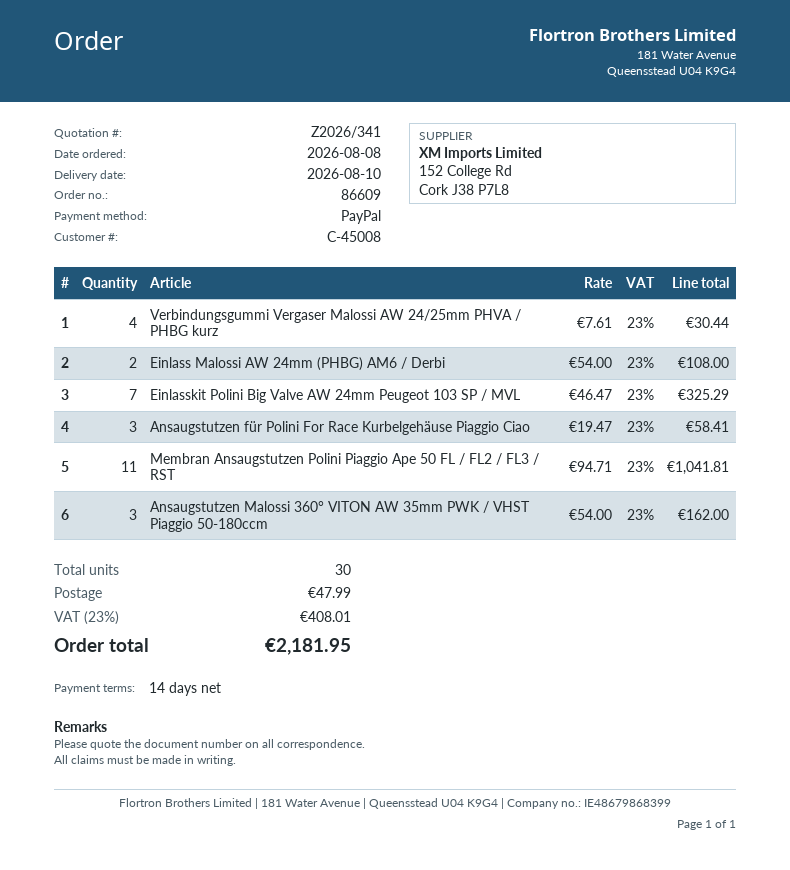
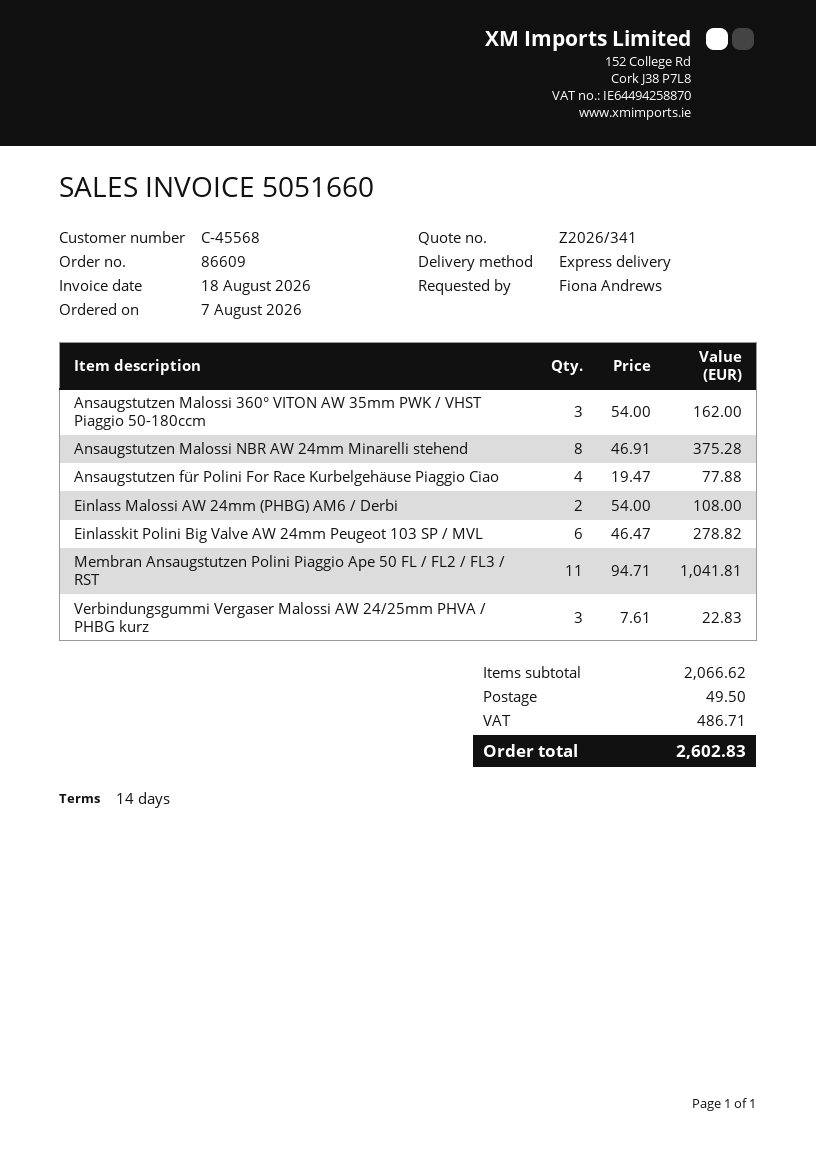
order date: 2026-08-08 -> 2026-08-07
customer number: C-45008 -> C-45568
Verbindungsgummi Vergaser Malossi AW 24/25mm PHVA / PHBG kurz: 4 x 7.61 = 30.44 -> 3 x 7.61 = 22.83
Einlasskit Polini Big Valve AW 24mm Peugeot 103 SP / MVL: 7 x 46.47 = 325.29 -> 6 x 46.47 = 278.82
Ansaugstutzen für Polini For Race Kurbelgehäuse Piaggio Ciao: 3 x 19.47 = 58.41 -> 4 x 19.47 = 77.88
Ansaugstutzen Malossi NBR AW 24mm Minarelli stehend: none -> 8 x 46.91 = 375.28
shipping: 47.99 -> 49.50
tax: 408.01 -> 486.71
total: 2181.95 -> 2602.83

